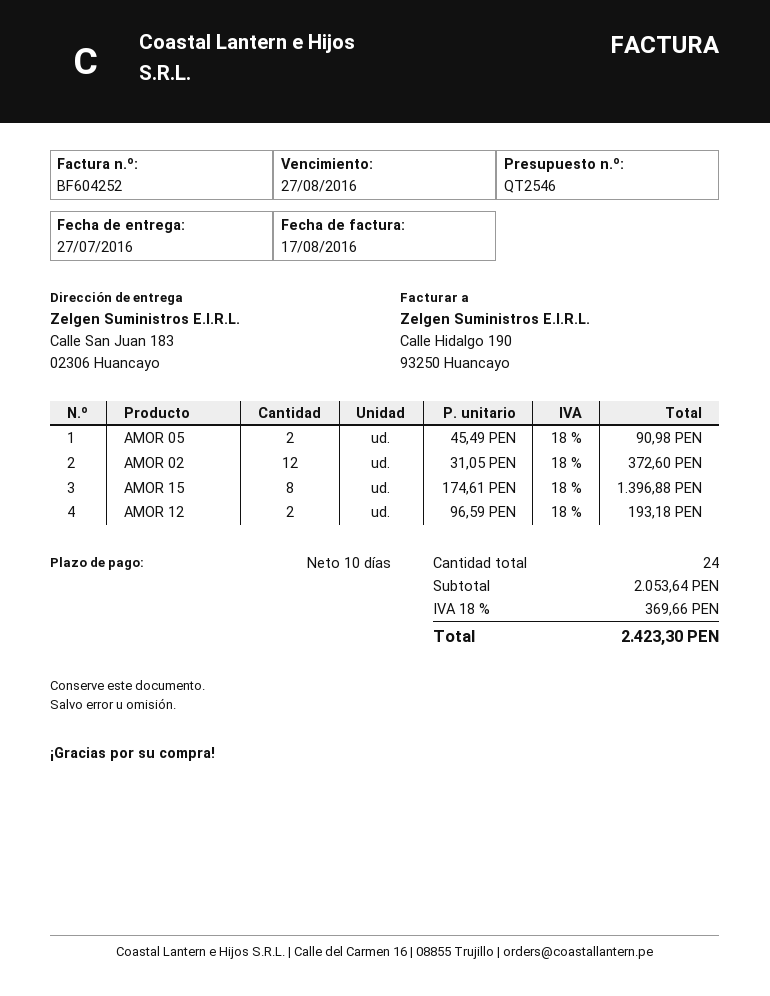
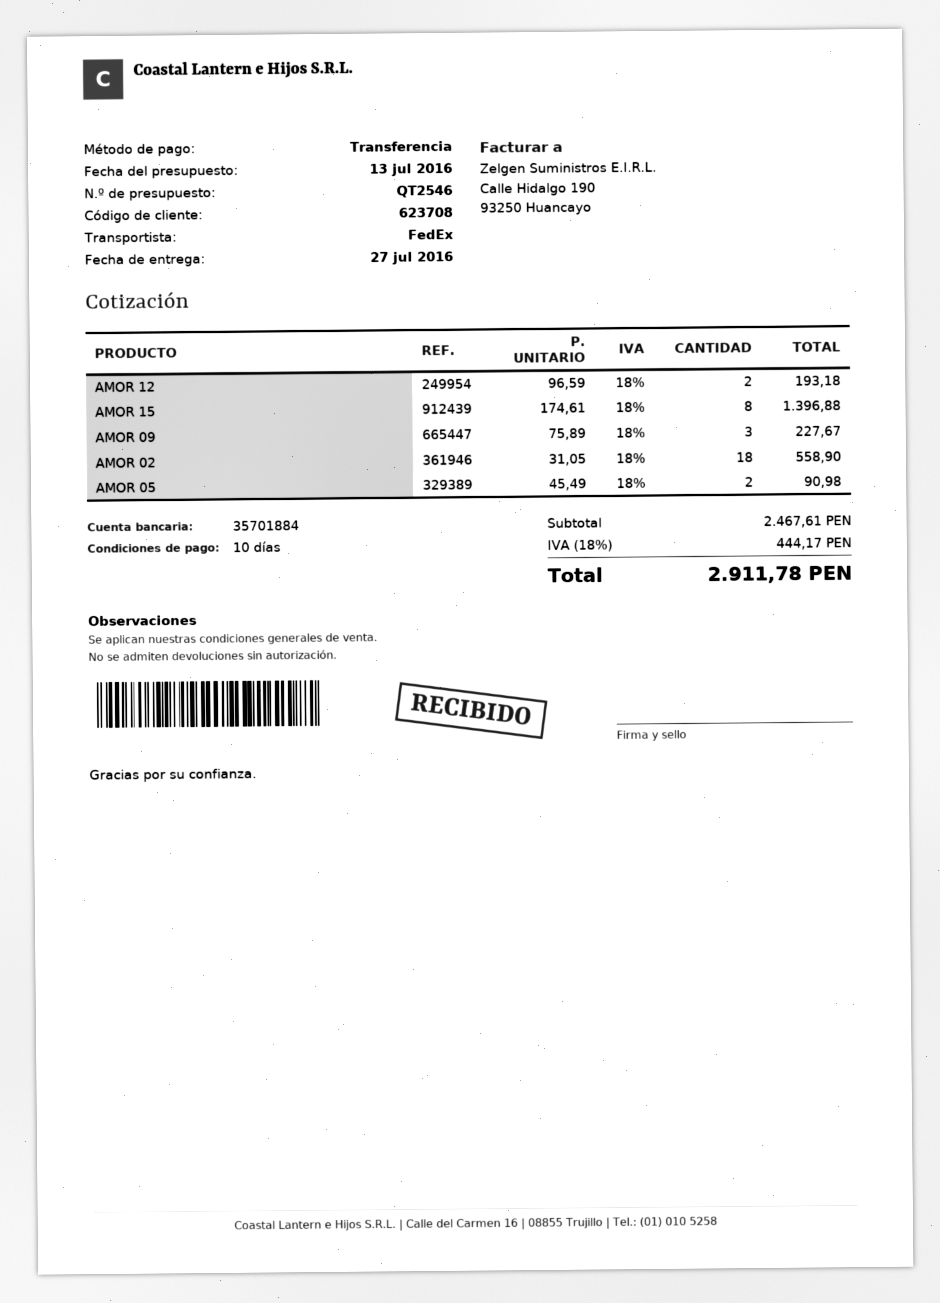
AMOR 02: 12 x 31.05 = 372.60 -> 18 x 31.05 = 558.90
AMOR 09: none -> 3 x 75.89 = 227.67
subtotal: 2053.64 -> 2467.61
tax: 18% = 369.66 -> 18% = 444.17
total: 2423.30 -> 2911.78

